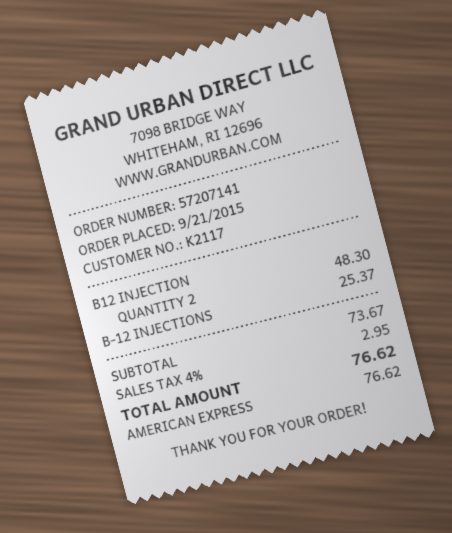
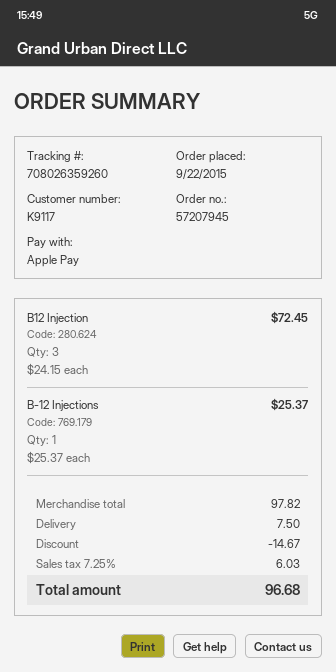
order number: 57207141 -> 57207945
order date: 2015-09-21 -> 2015-09-22
customer number: K2117 -> K9117
payment method: American Express -> Apple Pay
B12 INJECTION: 2 for 48.30 -> 3 for 72.45
subtotal: 73.67 -> 97.82
discount: none -> 14.67
shipping: none -> 7.50
tax: 4% = 2.95 -> 7.25% = 6.03
total: 76.62 -> 96.68

